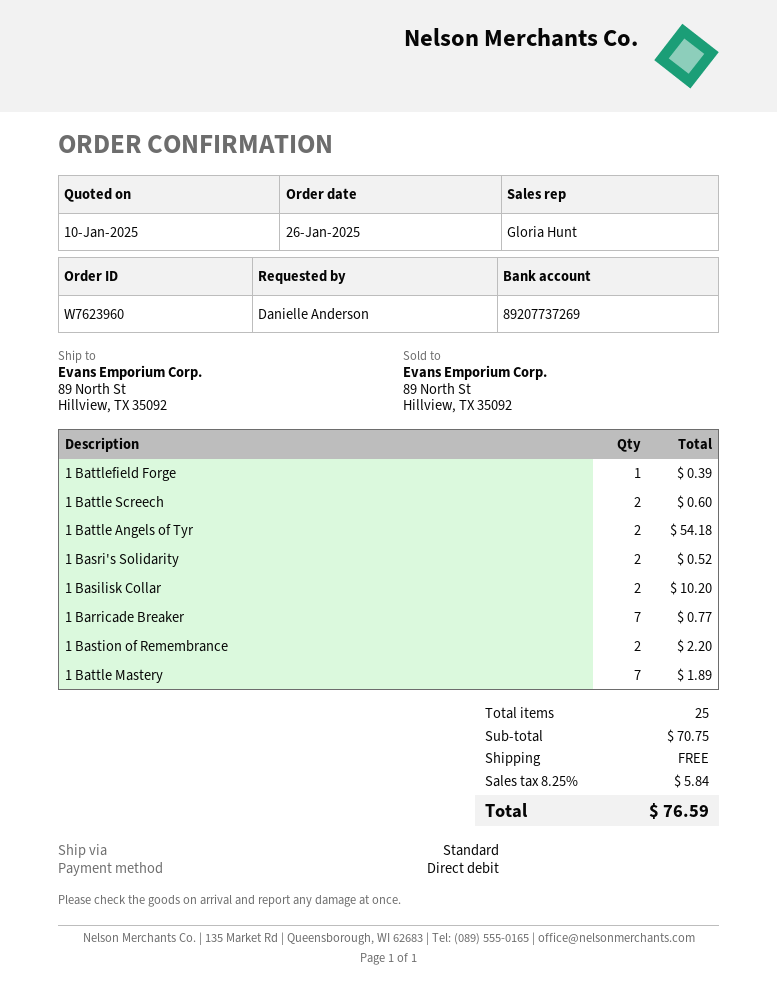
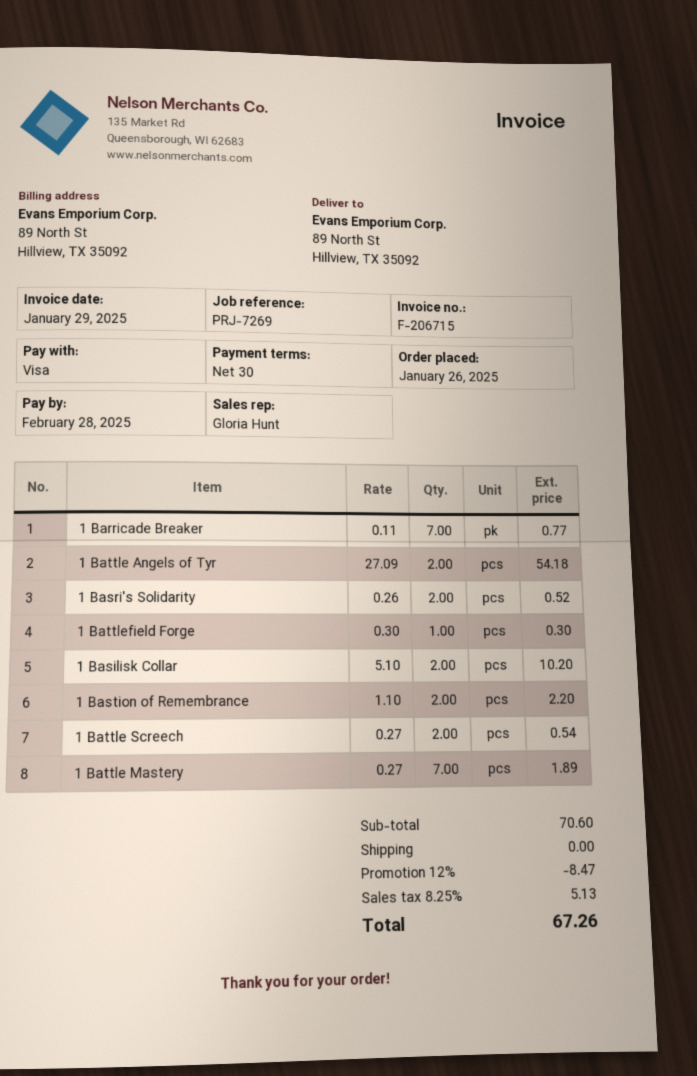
payment method: direct debit -> Visa
1 Battlefield Forge: 1 for 0.39 -> 1 for 0.30
1 Battle Screech: 2 for 0.60 -> 2 for 0.54
subtotal: 70.75 -> 70.60
discount: none -> 12% = 8.47
tax: 8.25% = 5.84 -> 8.25% = 5.13
total: 76.59 -> 67.26

